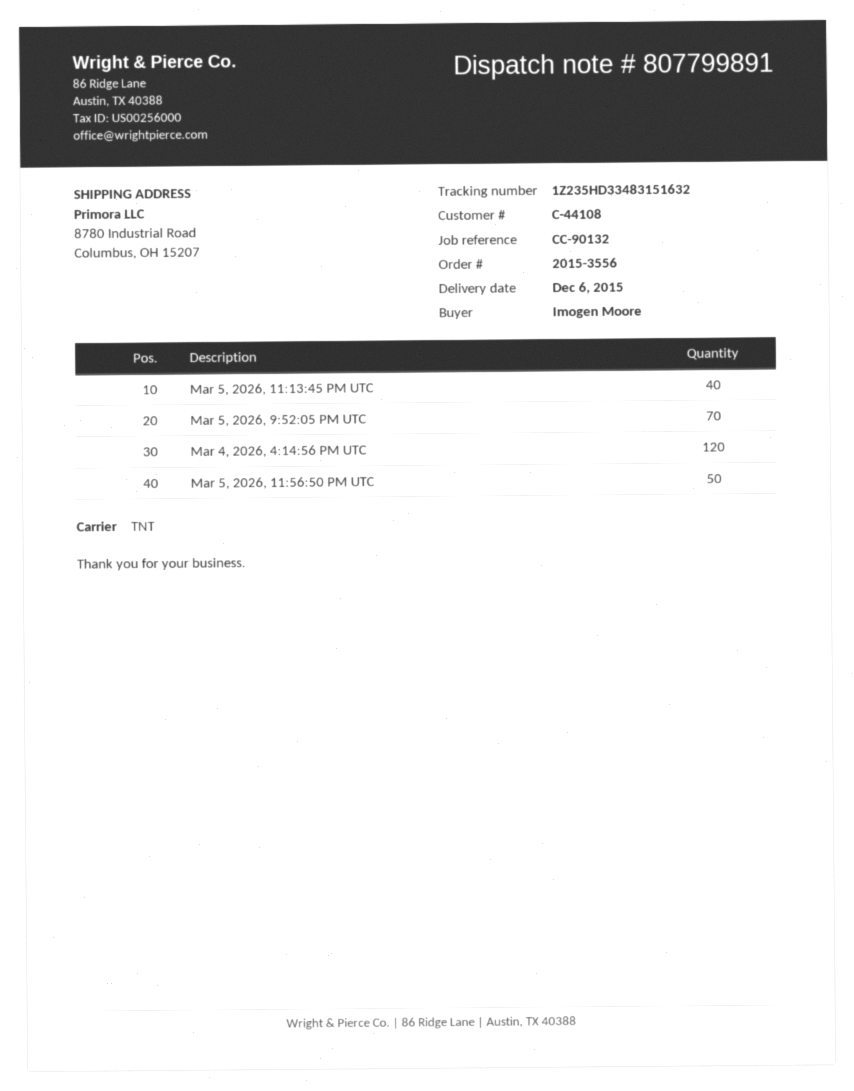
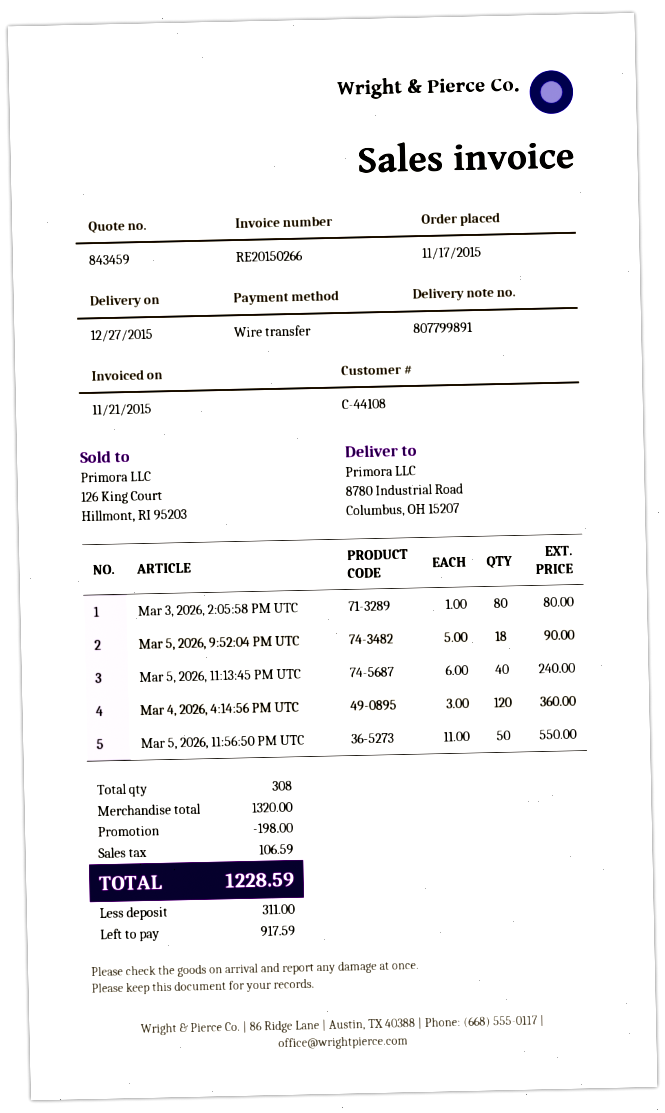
delivery date: 2015-12-06 -> 2015-12-27
Mar 5, 2026, 9:52:05 PM UTC: 70 -> none
Mar 3, 2026, 2:05:58 PM UTC: none -> 80
Mar 5, 2026, 9:52:04 PM UTC: none -> 18

